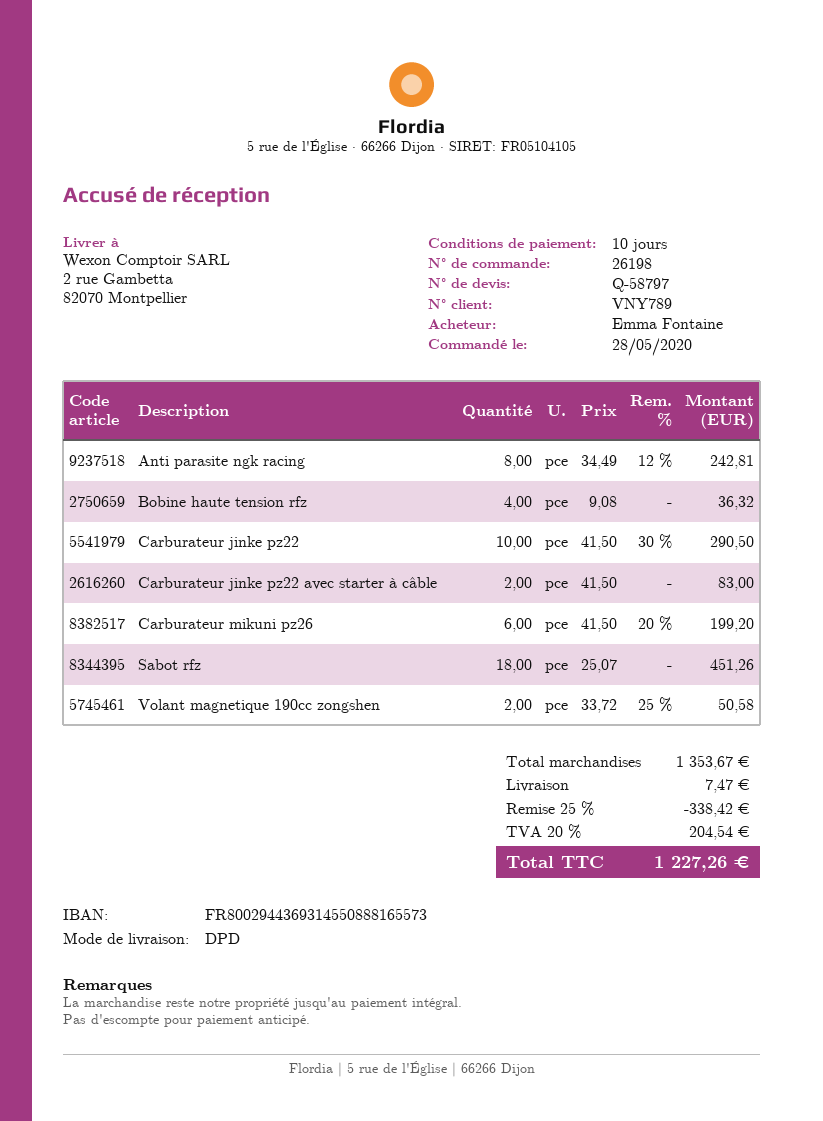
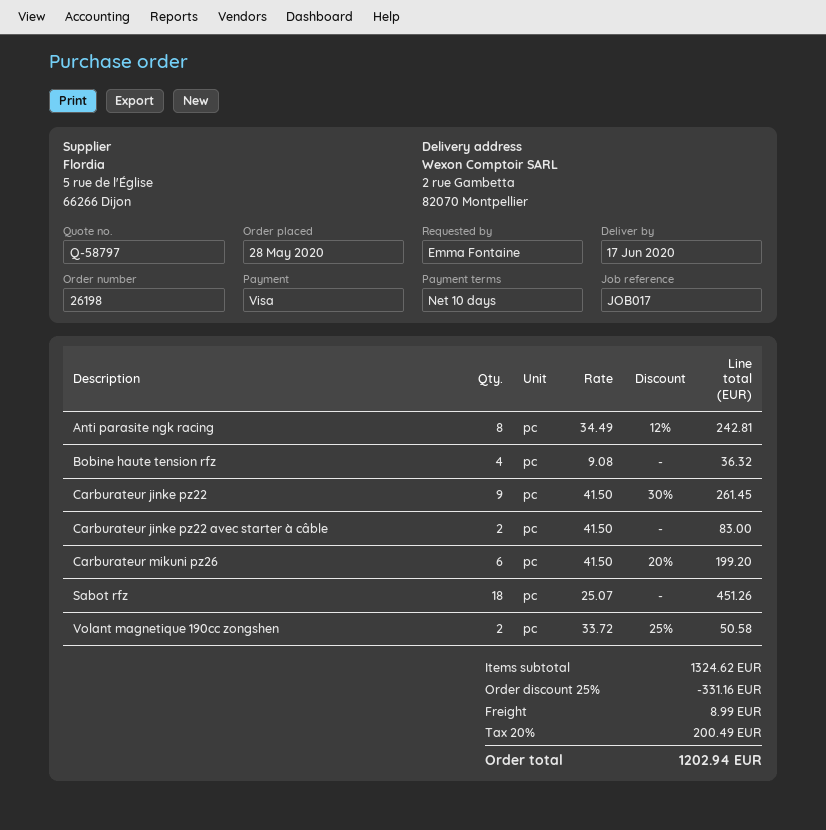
Carburateur jinke pz22: 10 x 41.50 - 30% = 290.50 -> 9 x 41.50 - 30% = 261.45
subtotal: 1353.67 -> 1324.62
discount: 25% = 338.42 -> 25% = 331.16
shipping: 7.47 -> 8.99
tax: 20% = 204.54 -> 20% = 200.49
total: 1227.26 -> 1202.94

